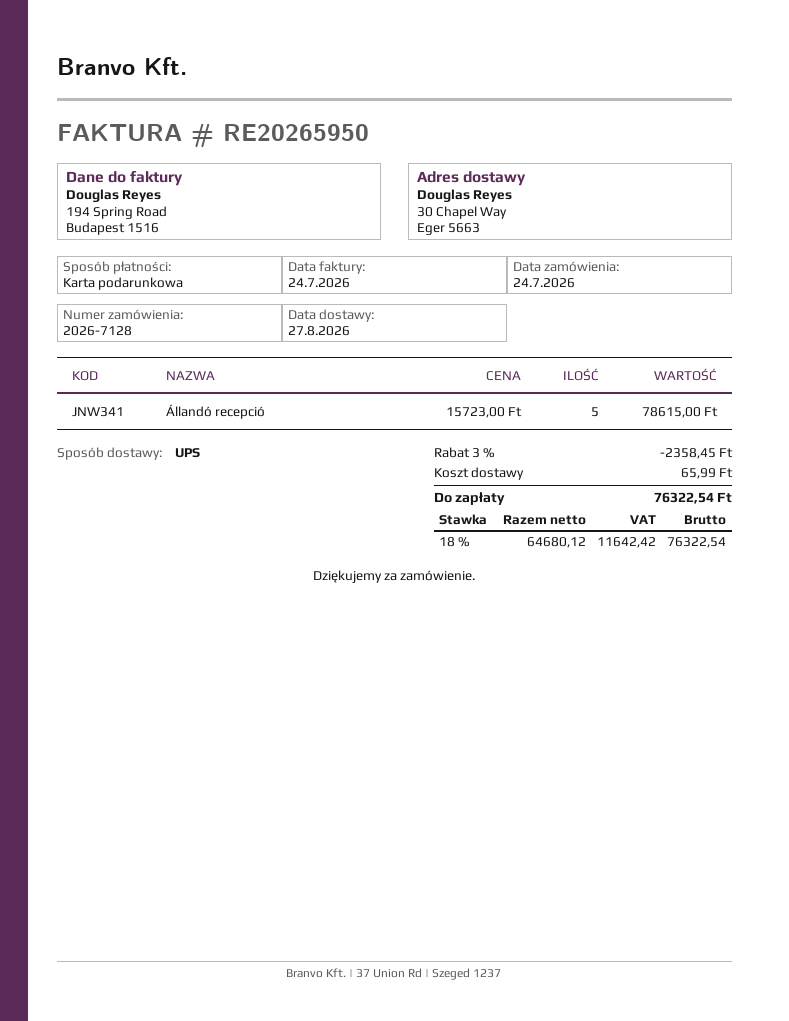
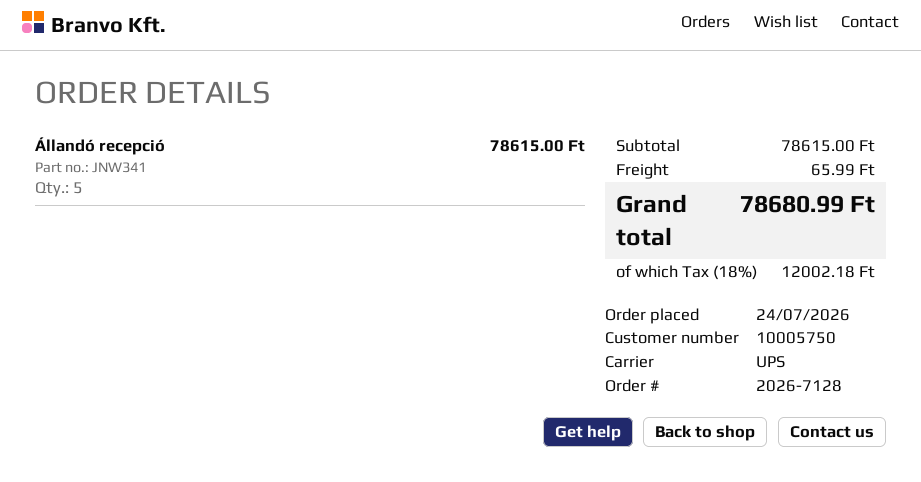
discount: 3% = 2358.45 -> none
tax: 18% = 11642.42 -> 18% = 12002.18
total: 76322.54 -> 78680.99

